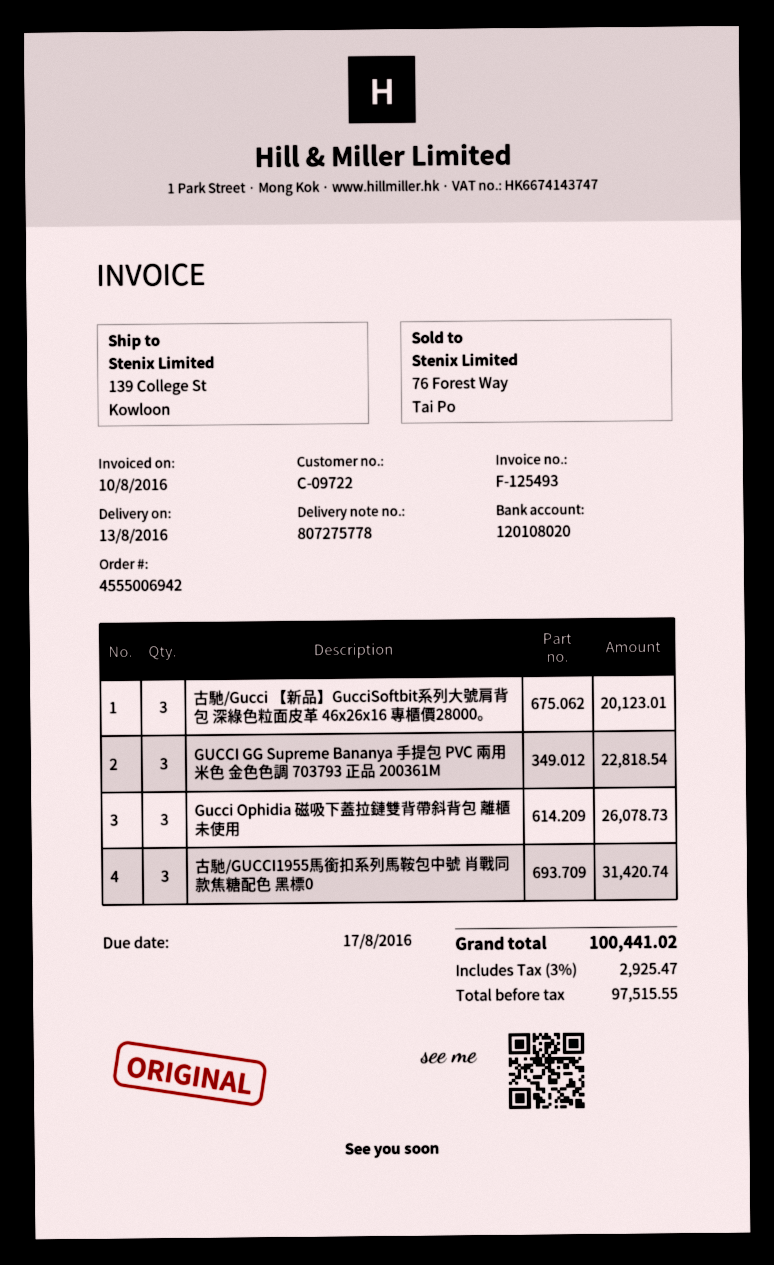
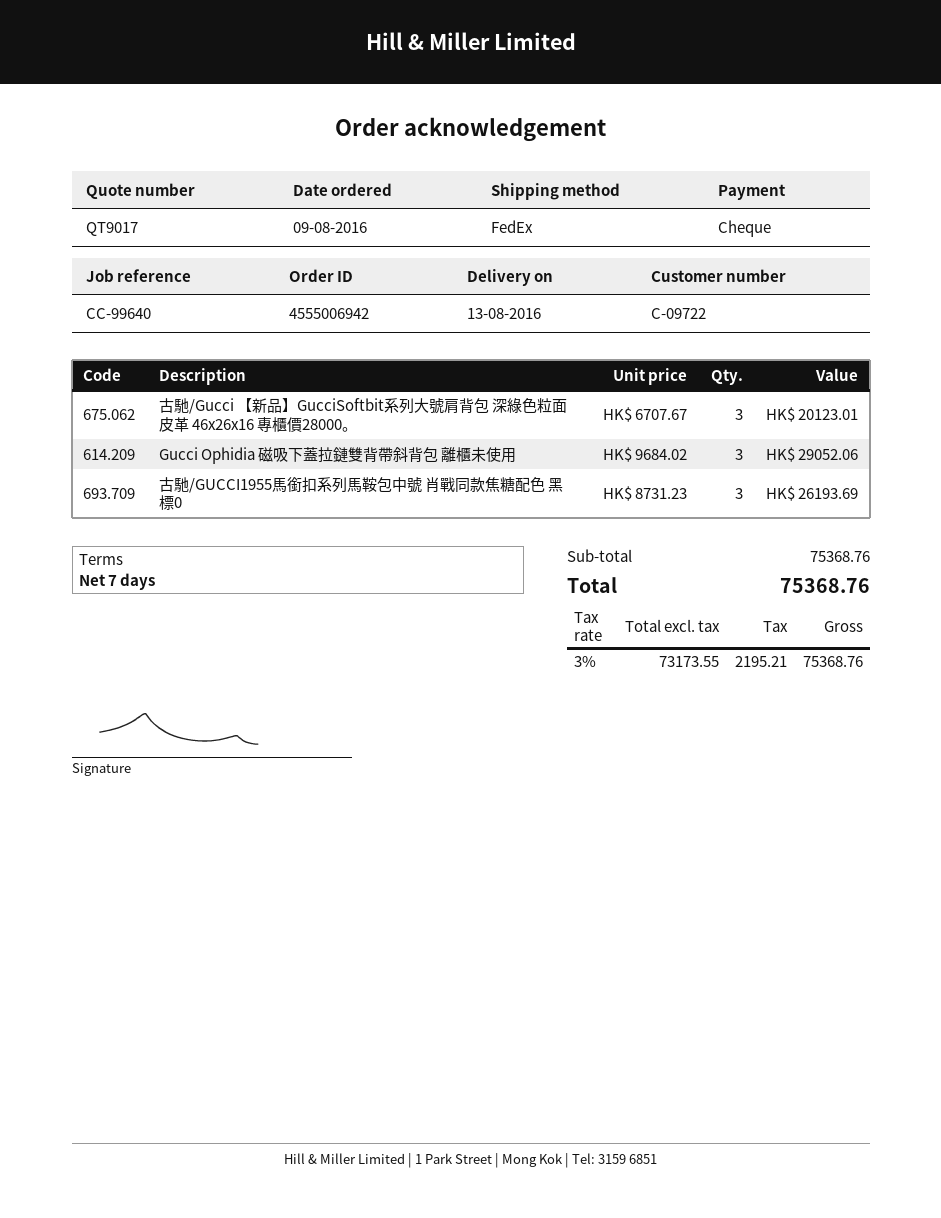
GUCCI GG Supreme Bananya 手提包 PVC 兩用 米色 金色色調 703793 正品 200361M: 3 for 22818.54 -> none
Gucci Ophidia 磁吸下蓋拉鏈雙背帶斜背包 離櫃未使用: 3 for 26078.73 -> 3 for 29052.06
古馳/GUCCI1955馬銜扣系列馬鞍包中號 肖戰同款焦糖配色 黑標0: 3 for 31420.74 -> 3 for 26193.69
net: 97515.55 -> 73173.55
tax: 3% = 2925.47 -> 3% = 2195.21
total: 100441.02 -> 75368.76

